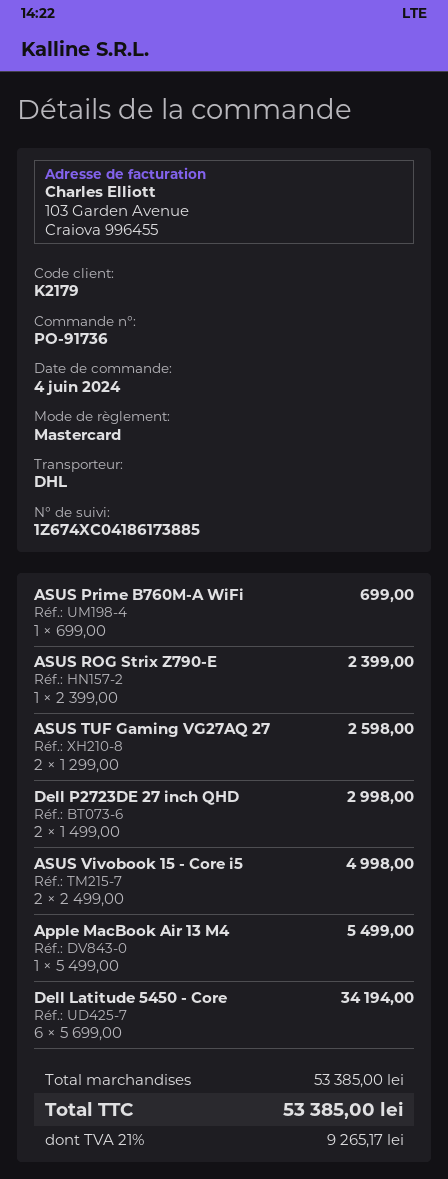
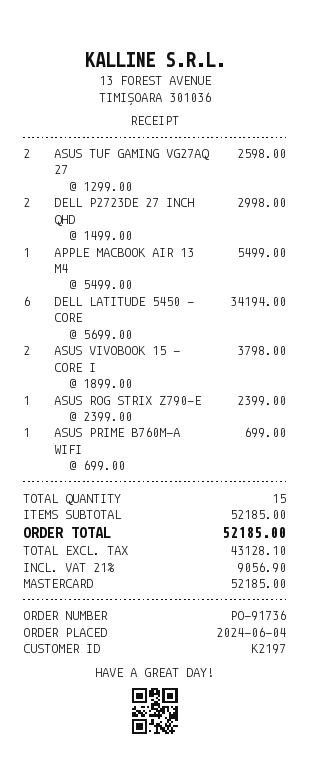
customer number: K2179 -> K2197
ASUS Vivobook 15 - Core i5: 2 x 2499.00 = 4998.00 -> 2 x 1899.00 = 3798.00
subtotal: 53385.00 -> 52185.00
tax: 21% = 9265.17 -> 21% = 9056.90
total: 53385.00 -> 52185.00

